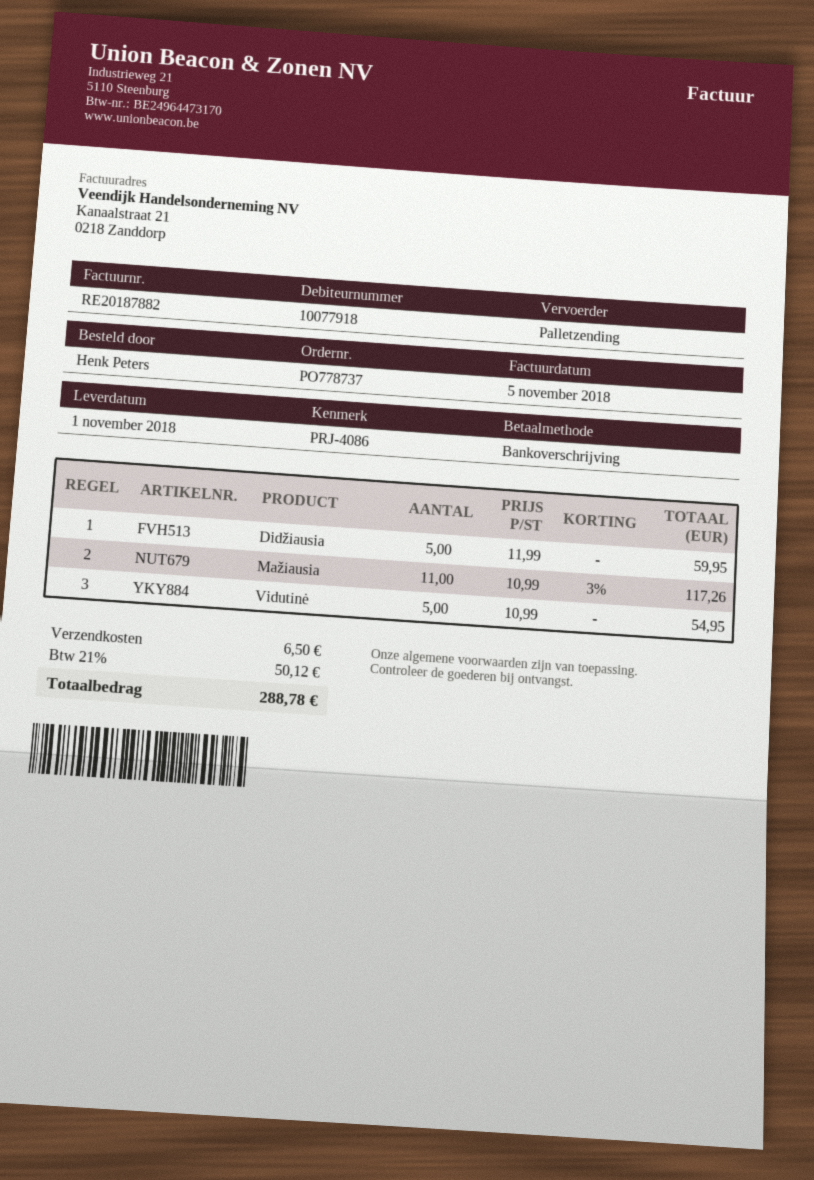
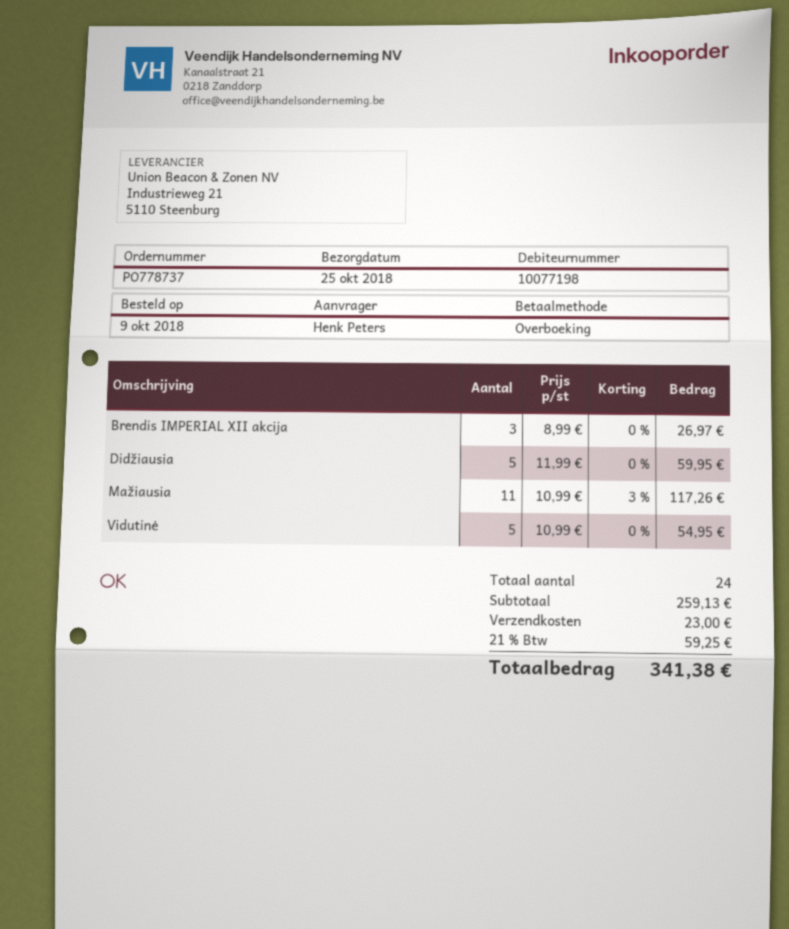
delivery date: 2018-11-01 -> 2018-10-25
customer number: 10077918 -> 10077198
Brendis IMPERIAL XII akcija: none -> 3 x 8.99 = 26.97
shipping: 6.50 -> 23.00
tax: 21% = 50.12 -> 21% = 59.25
total: 288.78 -> 341.38

